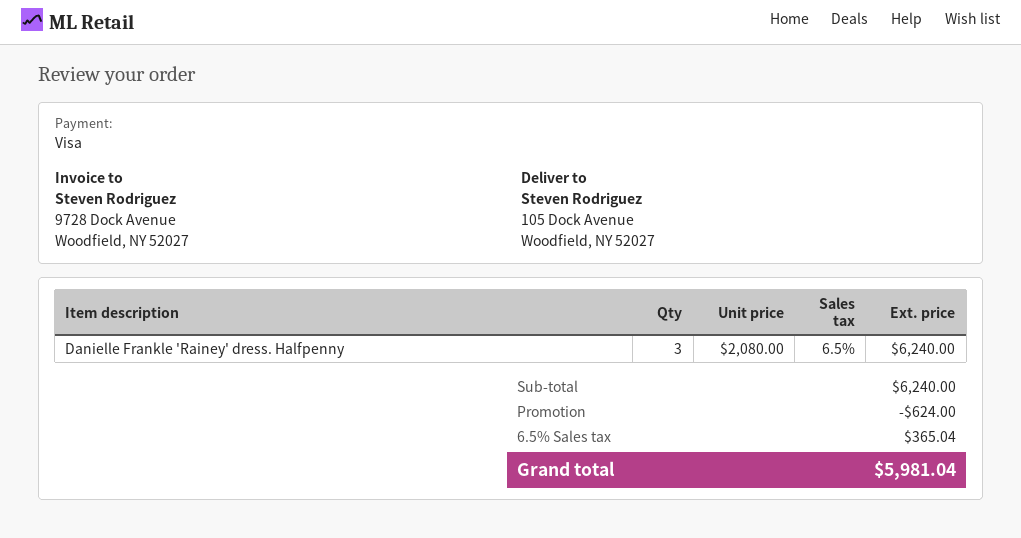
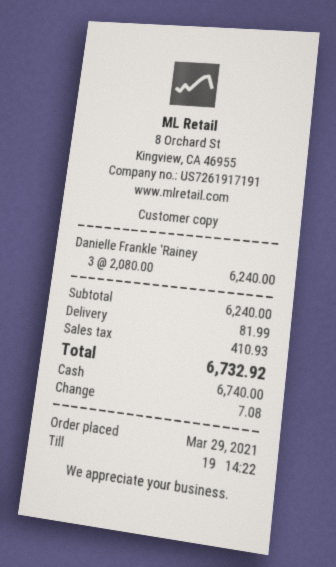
payment method: Visa -> cash
discount: 624.00 -> none
shipping: none -> 81.99
tax: 365.04 -> 410.93
total: 5981.04 -> 6732.92

